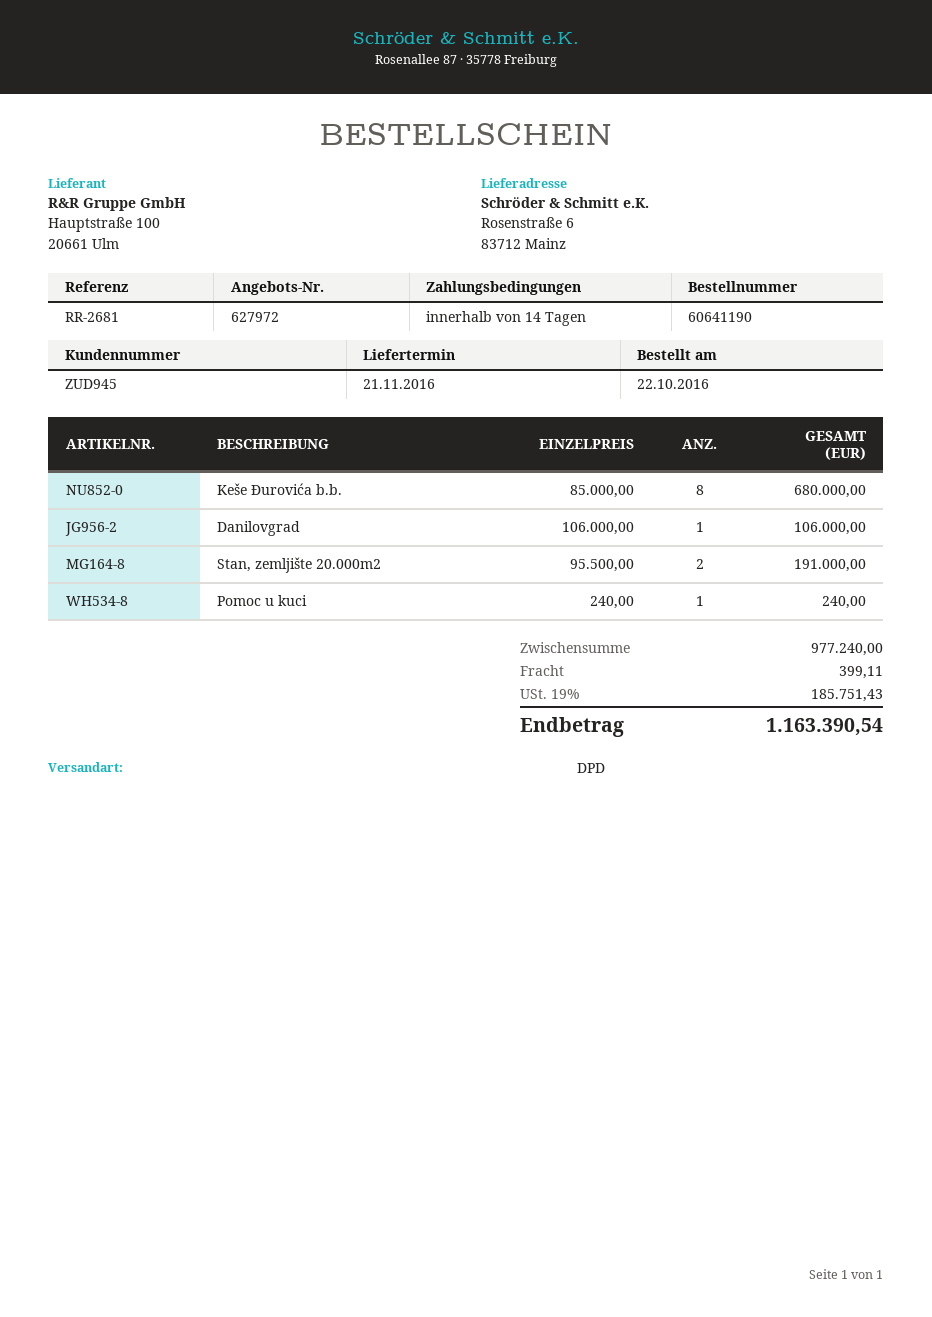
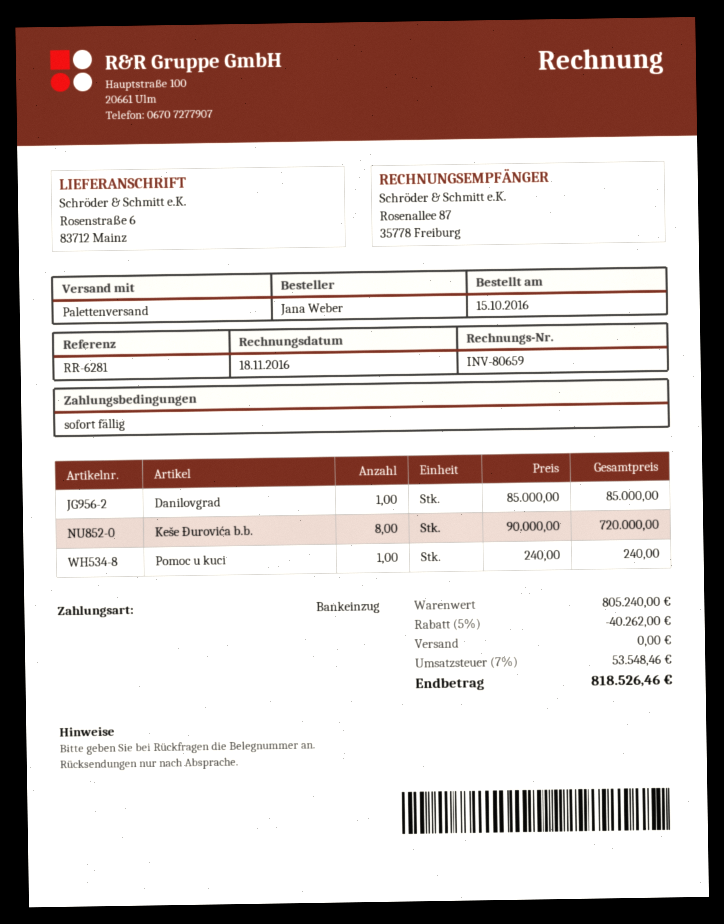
order date: 2016-10-22 -> 2016-10-15
payment terms: 14 days -> on receipt
reference: RR-2681 -> RR-6281
shipping method: DPD -> pallet freight
Keše Đurovića b.b.: 8 x 85000.00 = 680000.00 -> 8 x 90000.00 = 720000.00
Danilovgrad: 1 x 106000.00 = 106000.00 -> 1 x 85000.00 = 85000.00
Stan, zemljište 20.000m2: 2 x 95500.00 = 191000.00 -> none
subtotal: 977240.00 -> 805240.00
discount: none -> 5% = 40262.00
shipping: 399.11 -> 0.00
tax: 19% = 185751.43 -> 7% = 53548.46
total: 1163390.54 -> 818526.46

